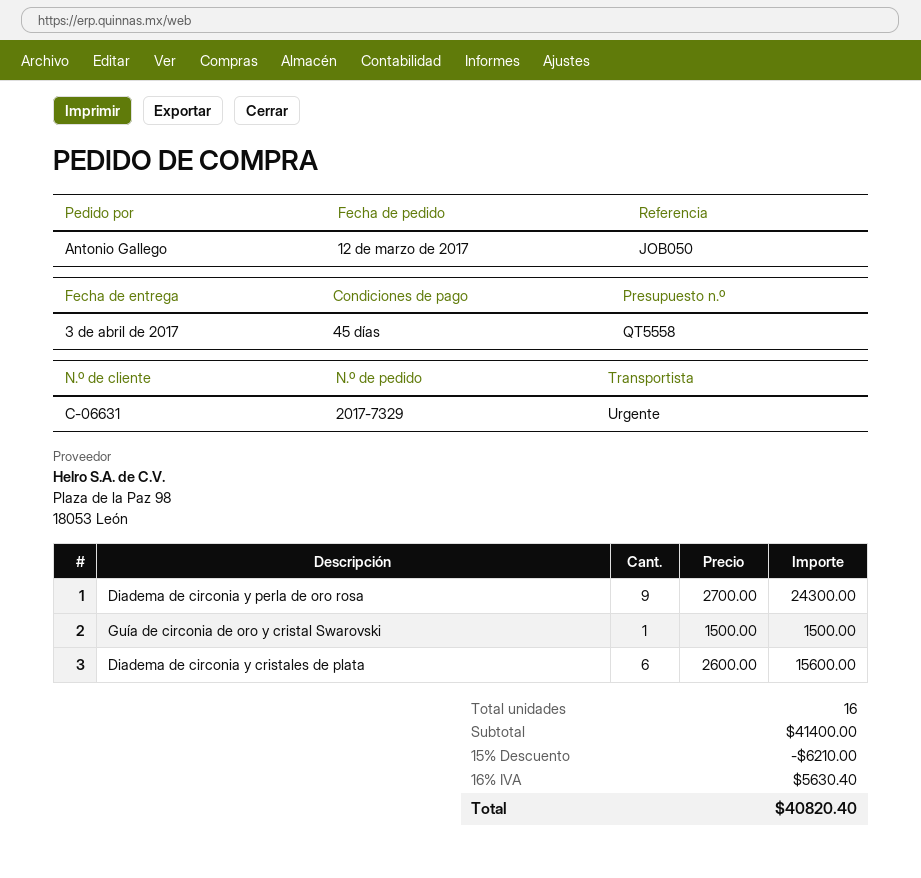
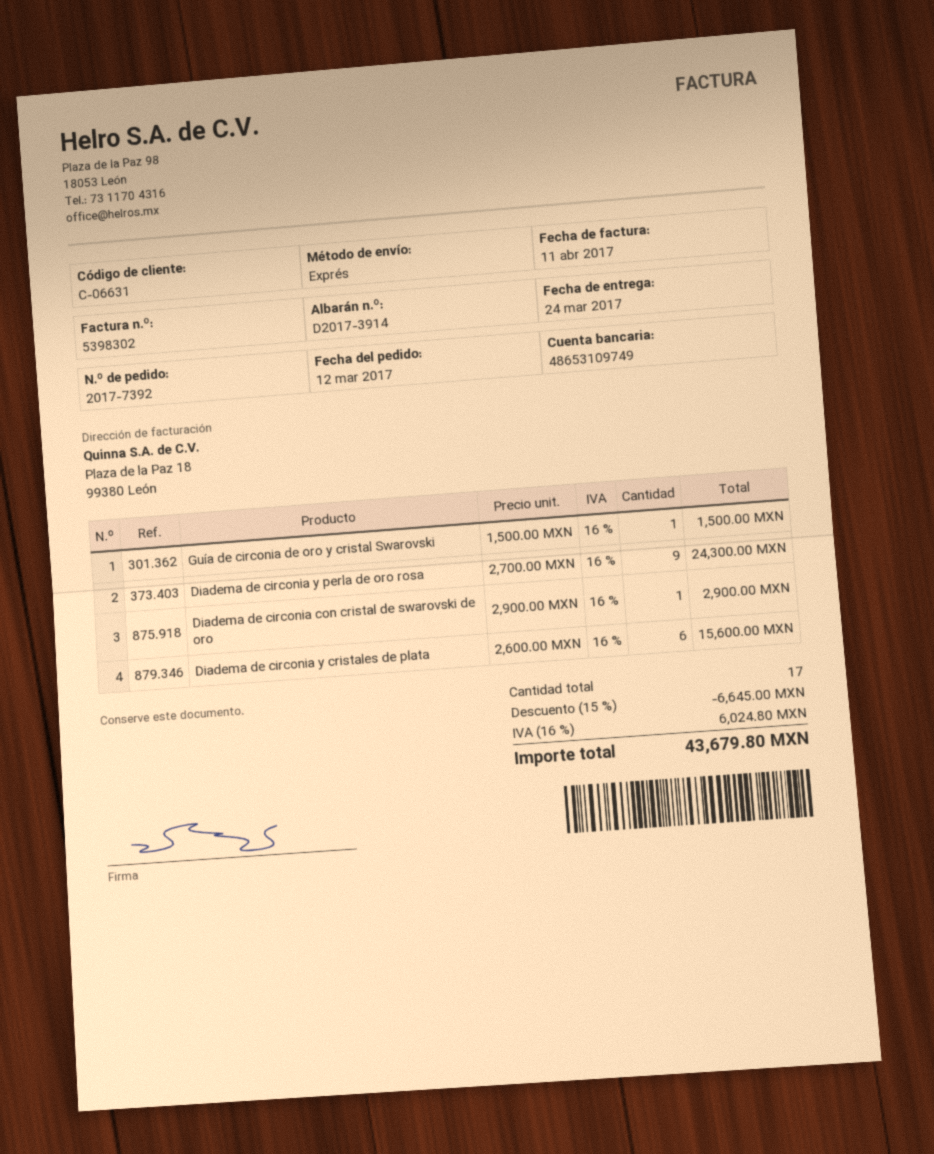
order number: 2017-7329 -> 2017-7392
delivery date: 2017-04-03 -> 2017-03-24
Diadema de circonia con cristal de swarovski de oro: none -> 1 x 2900.00 = 2900.00
total quantity: 16 -> 17
discount: 15% = 6210.00 -> 15% = 6645.00
tax: 16% = 5630.40 -> 16% = 6024.80
total: 40820.40 -> 43679.80

